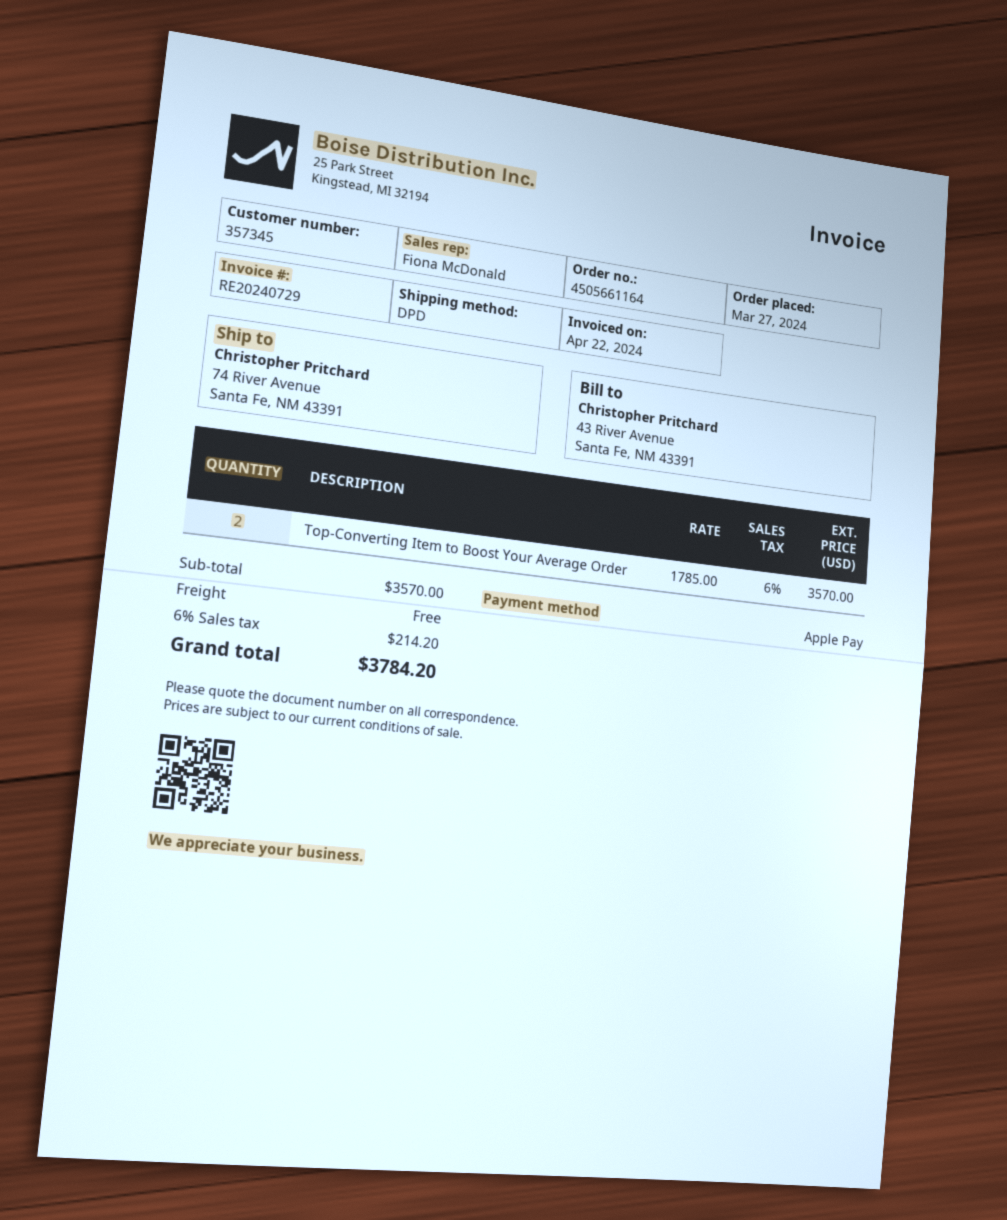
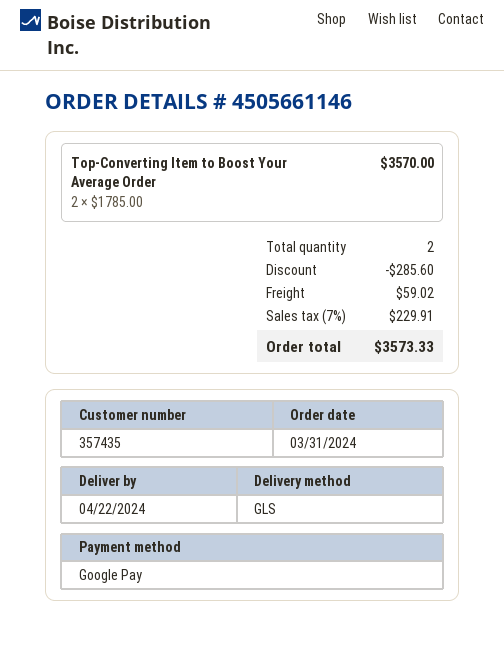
order number: 4505661164 -> 4505661146
order date: 2024-03-27 -> 2024-03-31
customer number: 357345 -> 357435
payment method: Apple Pay -> Google Pay
shipping method: DPD -> GLS
discount: none -> 285.60
shipping: 0.00 -> 59.02
tax: 6% = 214.20 -> 7% = 229.91
total: 3784.20 -> 3573.33

